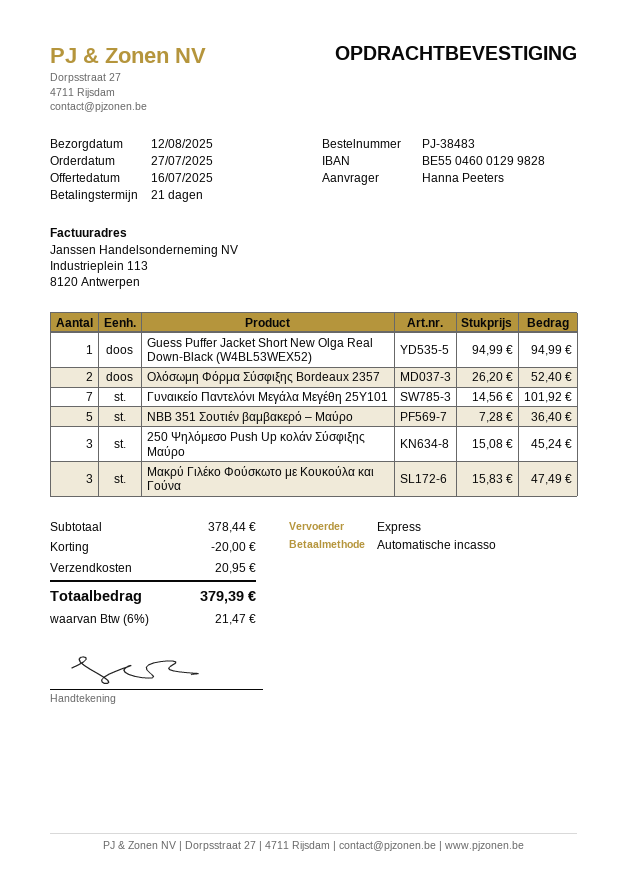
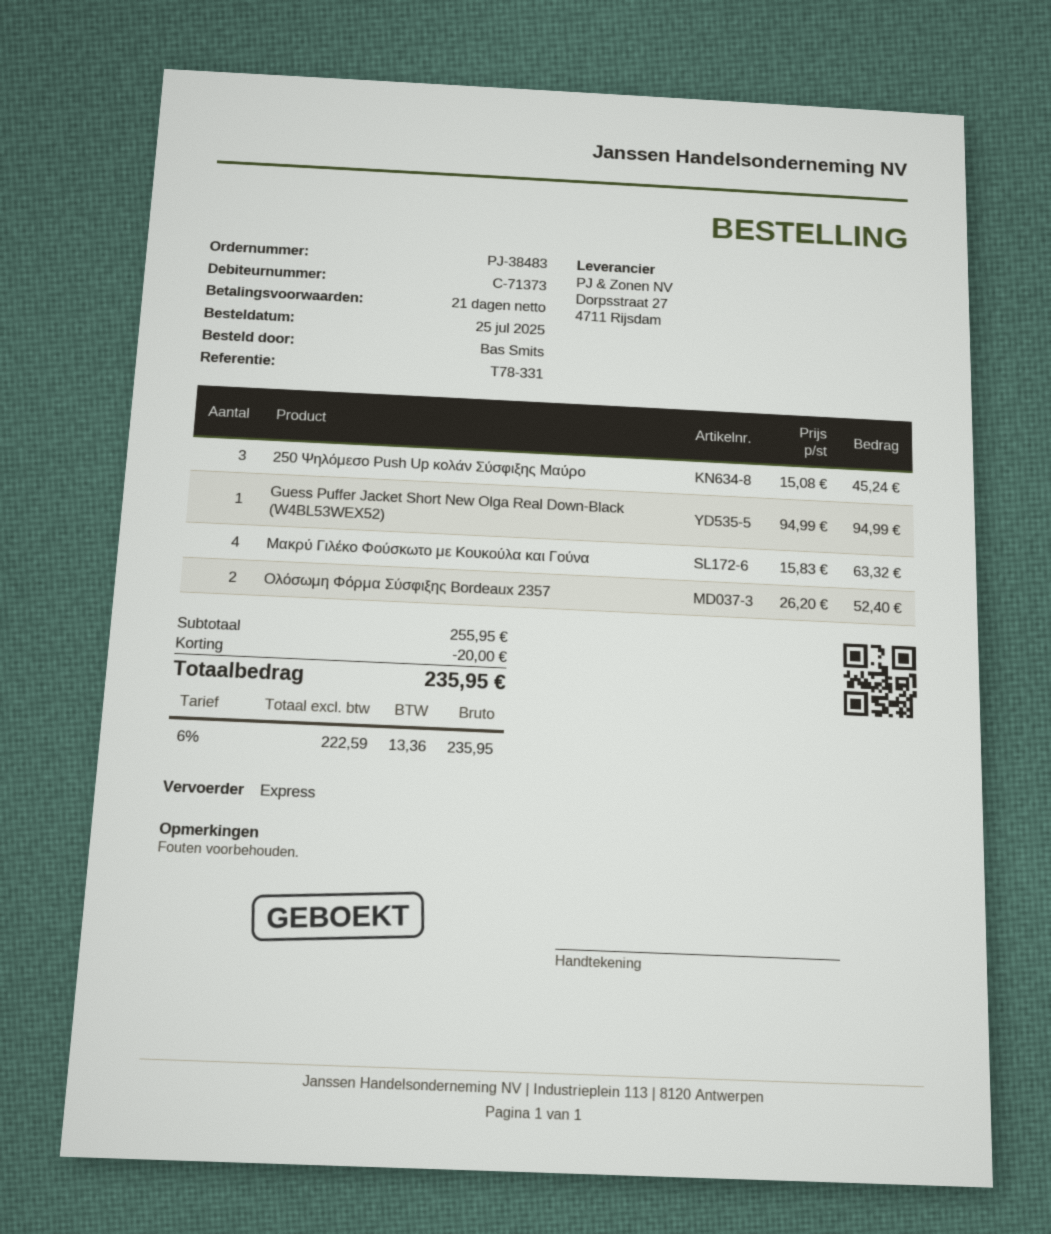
order date: 2025-07-27 -> 2025-07-25
ordered by: Hanna Peeters -> Bas Smits
Γυναικείο Παντελόνι Μεγάλα Μεγέθη 25Y101: 7 x 14.56 = 101.92 -> none
NBB 351 Σουτιέν βαμβακερό – Μαύρο: 5 x 7.28 = 36.40 -> none
Μακρύ Γιλέκο Φούσκωτο με Κουκούλα και Γούνα: 3 x 15.83 = 47.49 -> 4 x 15.83 = 63.32
subtotal: 378.44 -> 255.95
shipping: 20.95 -> none
tax: 6% = 21.47 -> 6% = 13.36
total: 379.39 -> 235.95

